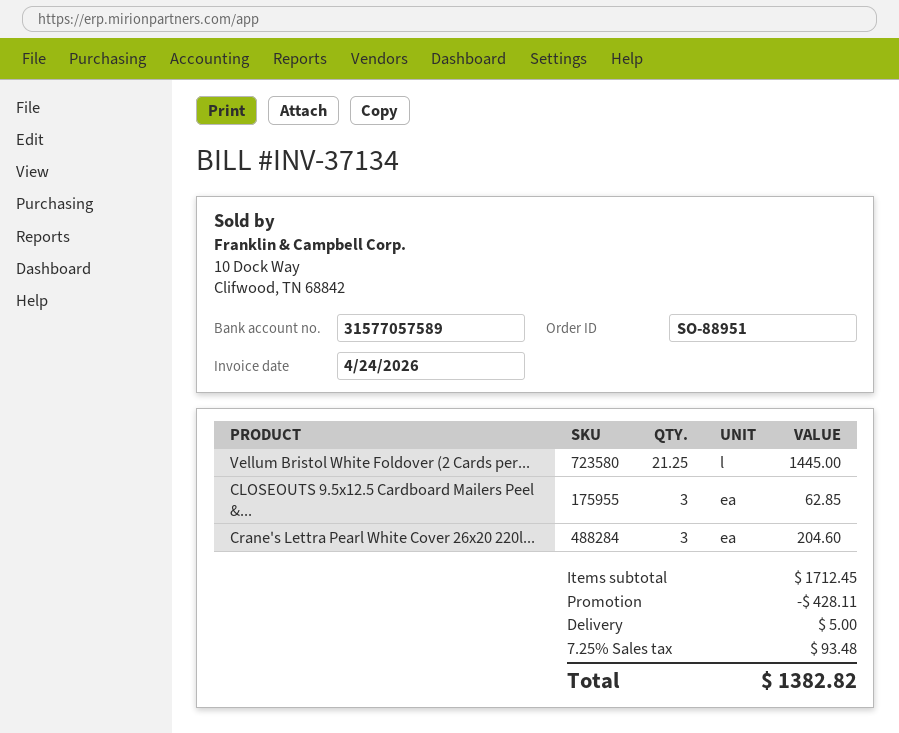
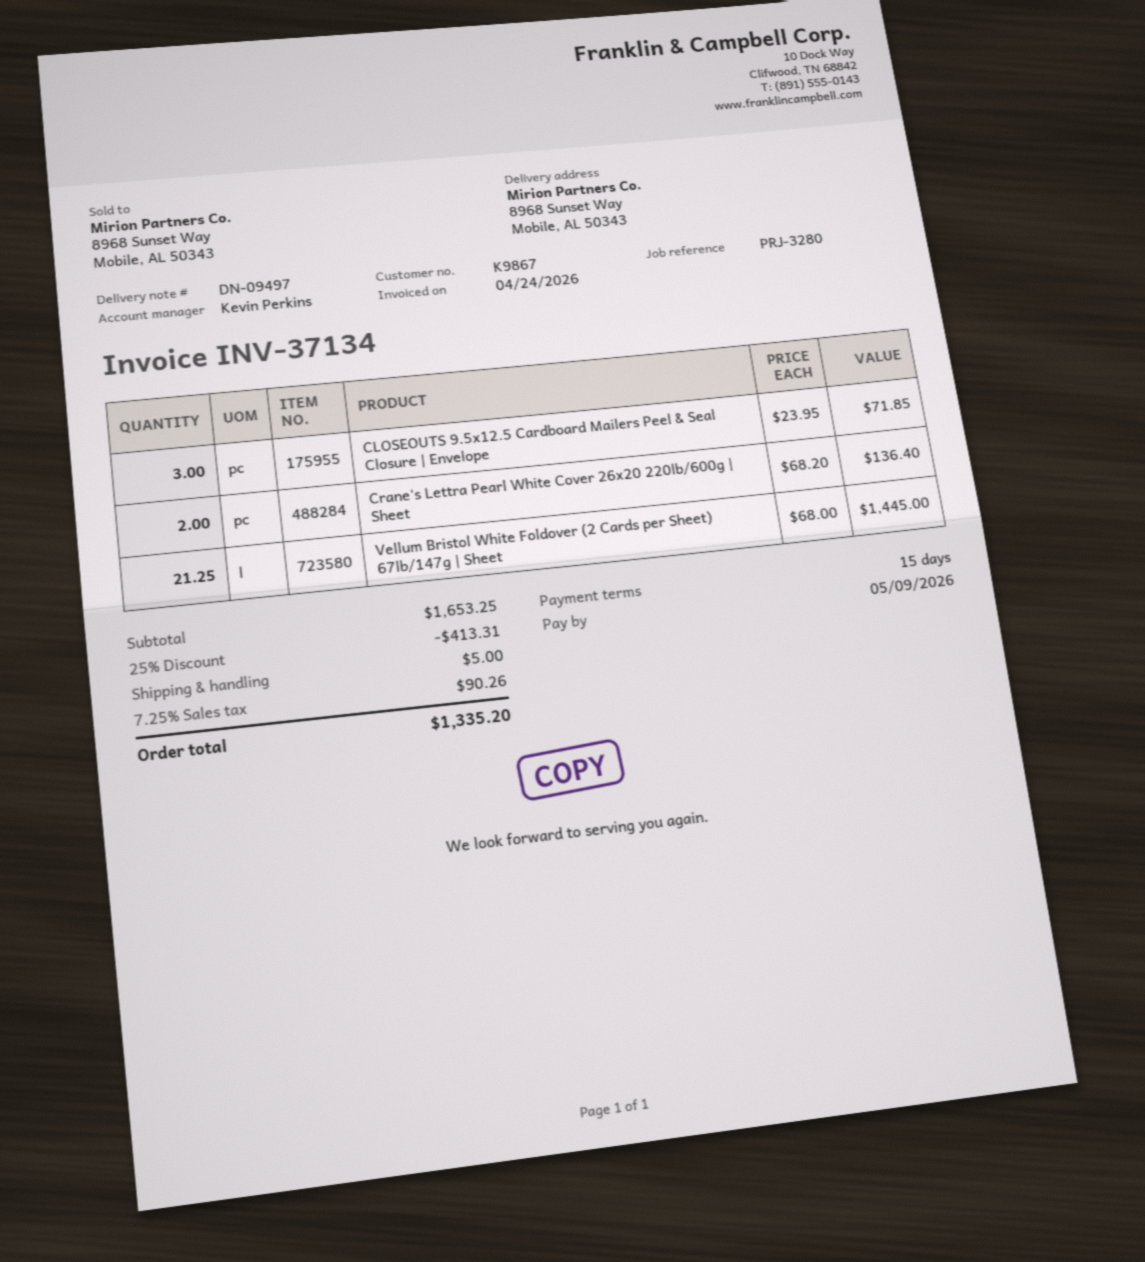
CLOSEOUTS 9.5x12.5 Cardboard Mailers Peel &...: 3 for 62.85 -> 3 for 71.85
Crane's Lettra Pearl White Cover 26x20 220l...: 3 for 204.60 -> 2 for 136.40
subtotal: 1712.45 -> 1653.25
discount: 428.11 -> 413.31
tax: 7.25% = 93.48 -> 7.25% = 90.26
total: 1382.82 -> 1335.20

